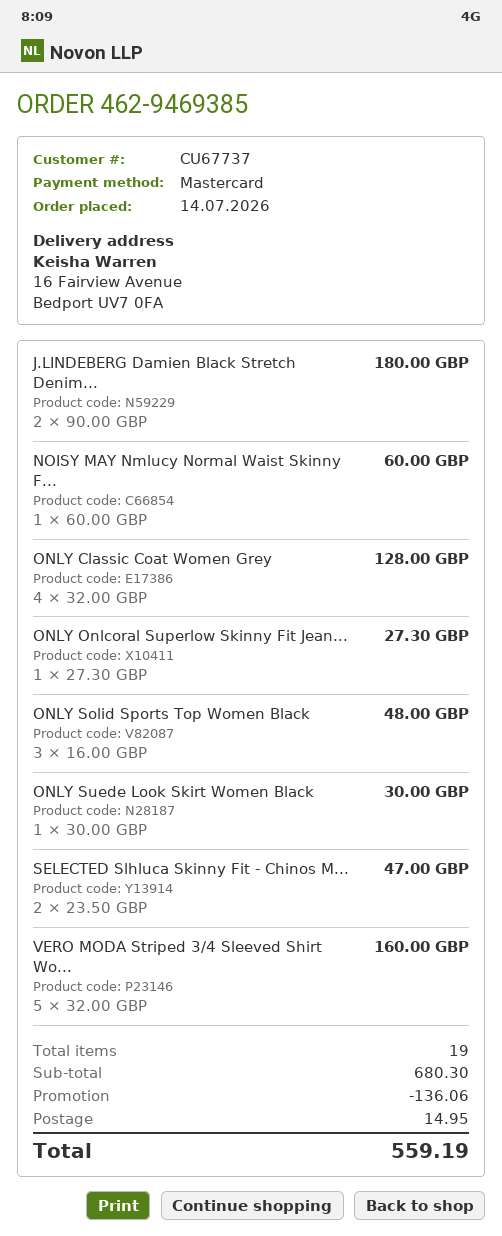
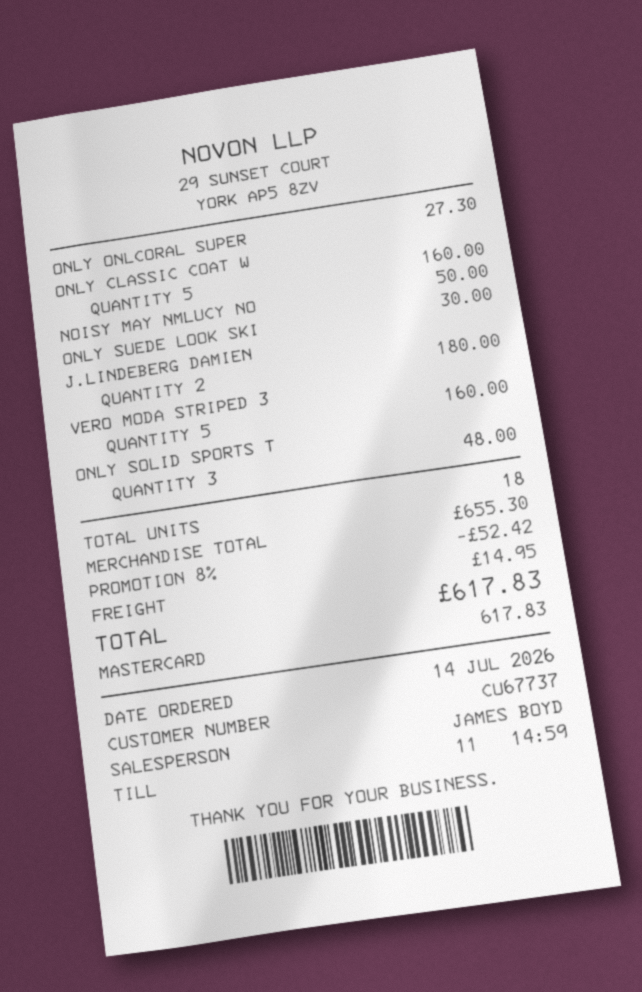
NOISY MAY Nmlucy Normal Waist Skinny F...: 1 for 60.00 -> 1 for 50.00
ONLY Classic Coat Women Grey: 4 for 128.00 -> 5 for 160.00
SELECTED Slhluca Skinny Fit - Chinos M...: 2 for 47.00 -> none
total quantity: 19 -> 18
subtotal: 680.30 -> 655.30
discount: 136.06 -> 52.42
total: 559.19 -> 617.83

